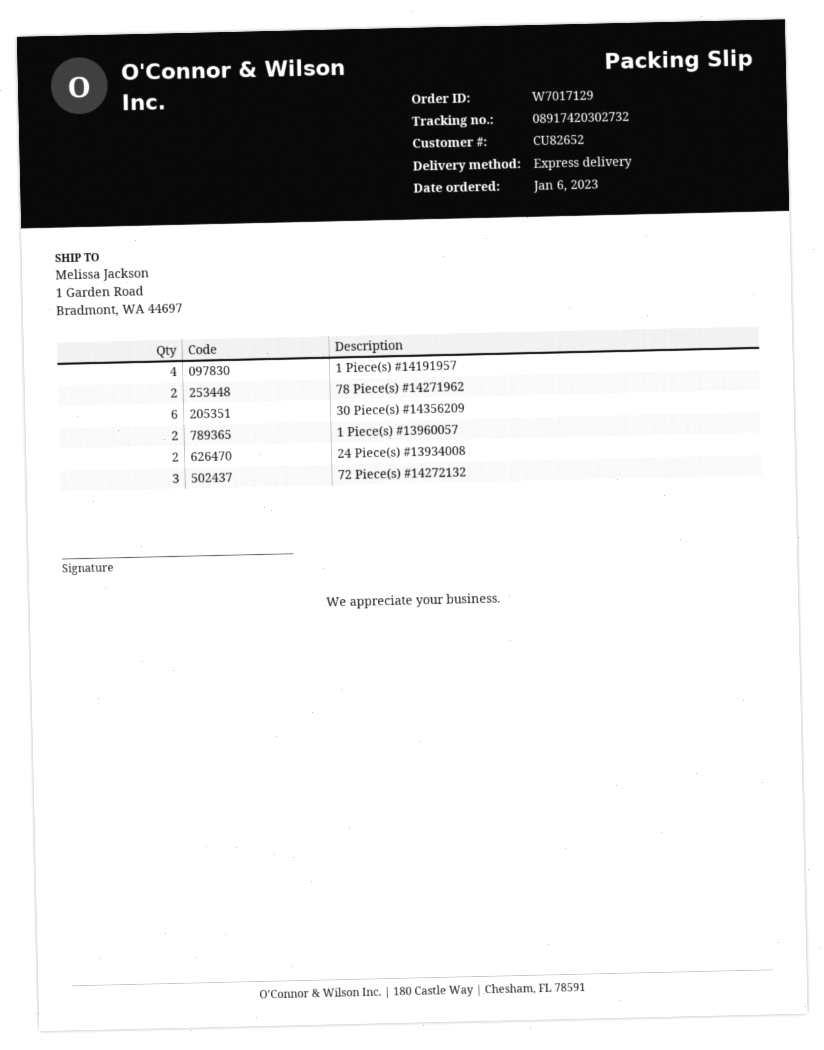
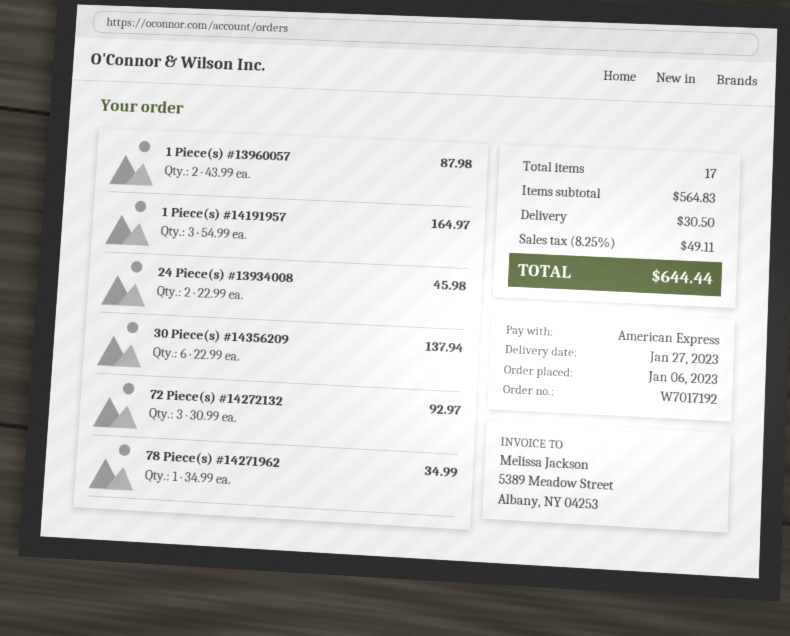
order number: W7017129 -> W7017192
1 Piece(s) #14191957: 4 -> 3
78 Piece(s) #14271962: 2 -> 1

